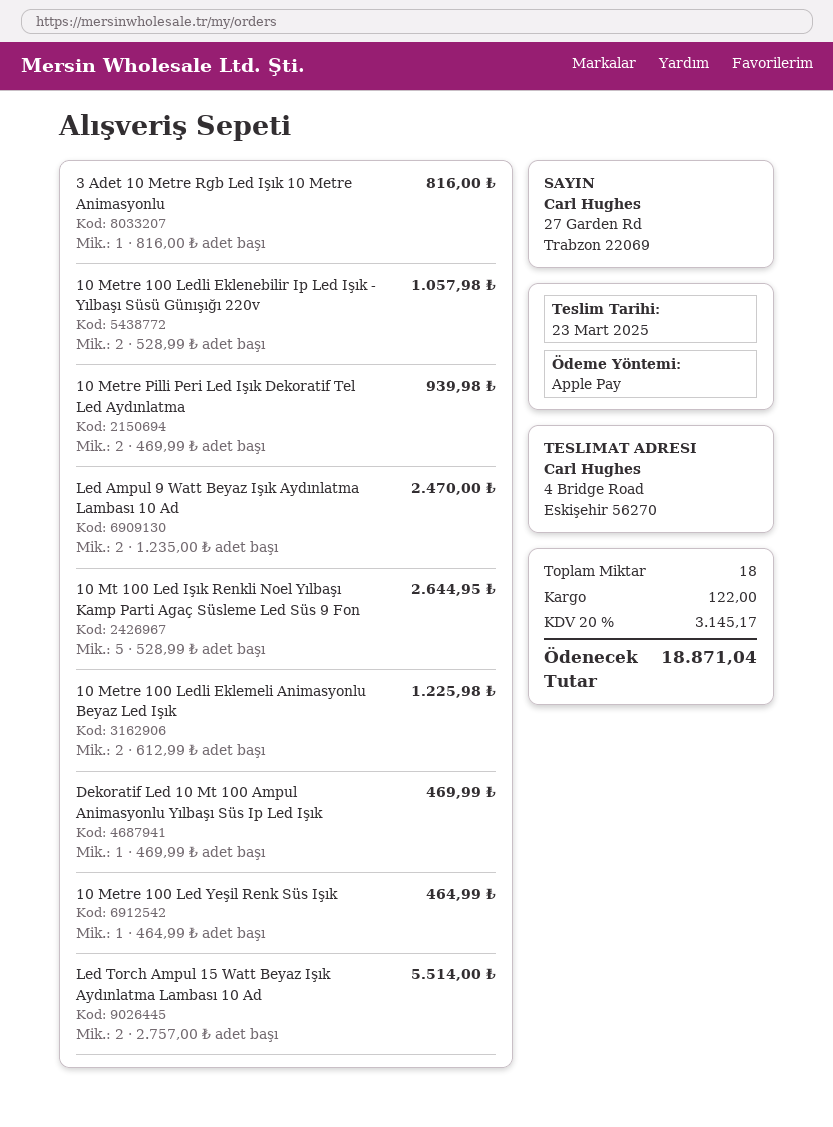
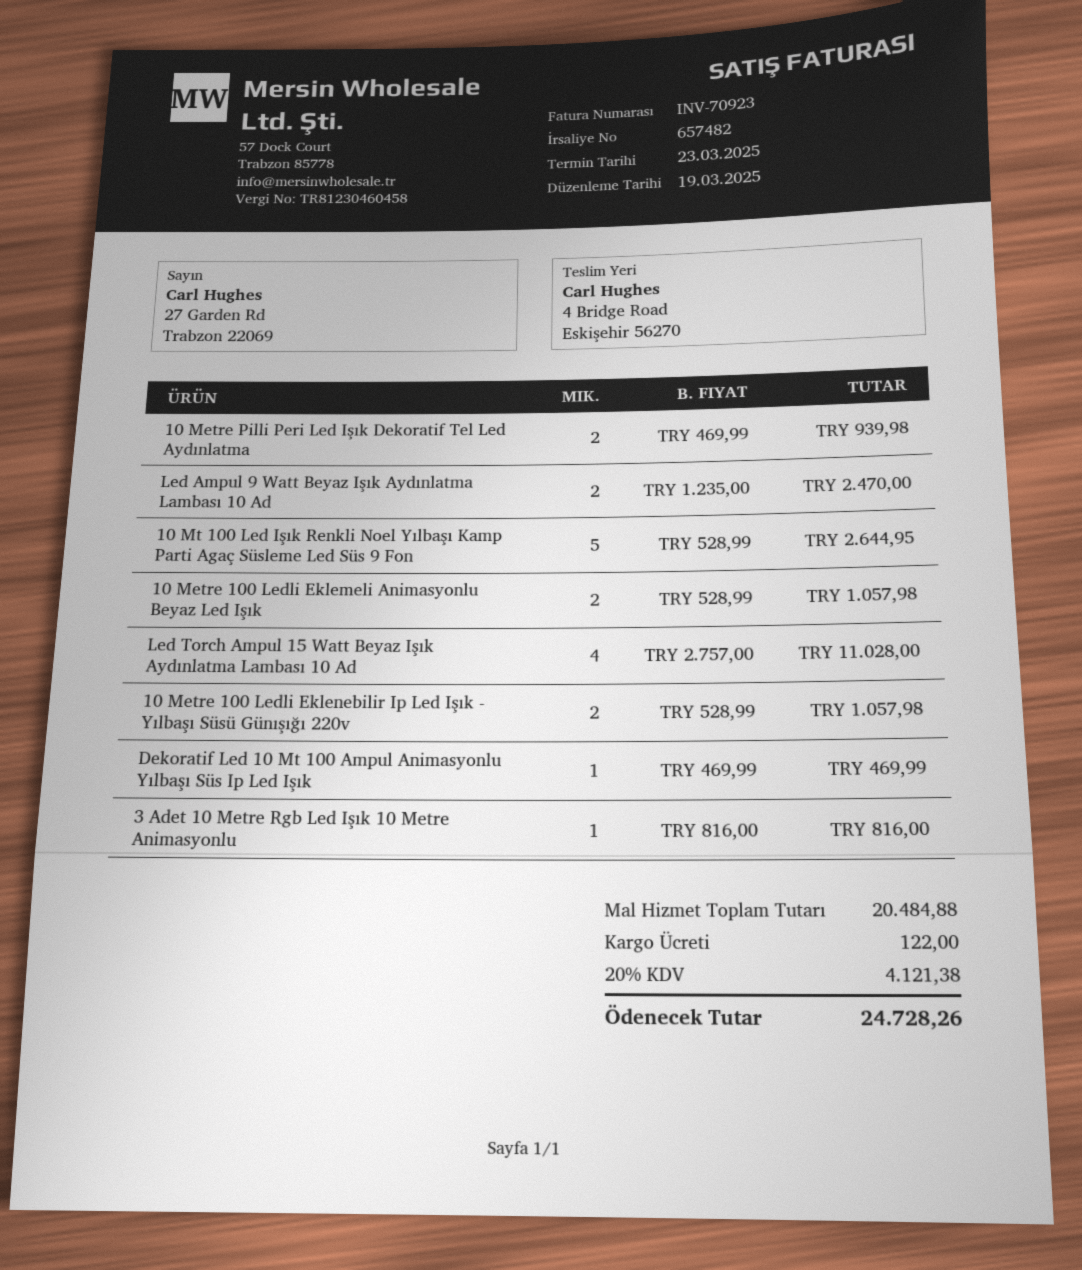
10 Metre 100 Ledli Eklemeli Animasyonlu Beyaz Led Işık: 2 x 612.99 = 1225.98 -> 2 x 528.99 = 1057.98
10 Metre 100 Led Yeşil Renk Süs Işık: 1 x 464.99 = 464.99 -> none
Led Torch Ampul 15 Watt Beyaz Işık Aydınlatma Lambası 10 Ad: 2 x 2757.00 = 5514.00 -> 4 x 2757.00 = 11028.00
tax: 20% = 3145.17 -> 20% = 4121.38
total: 18871.04 -> 24728.26

